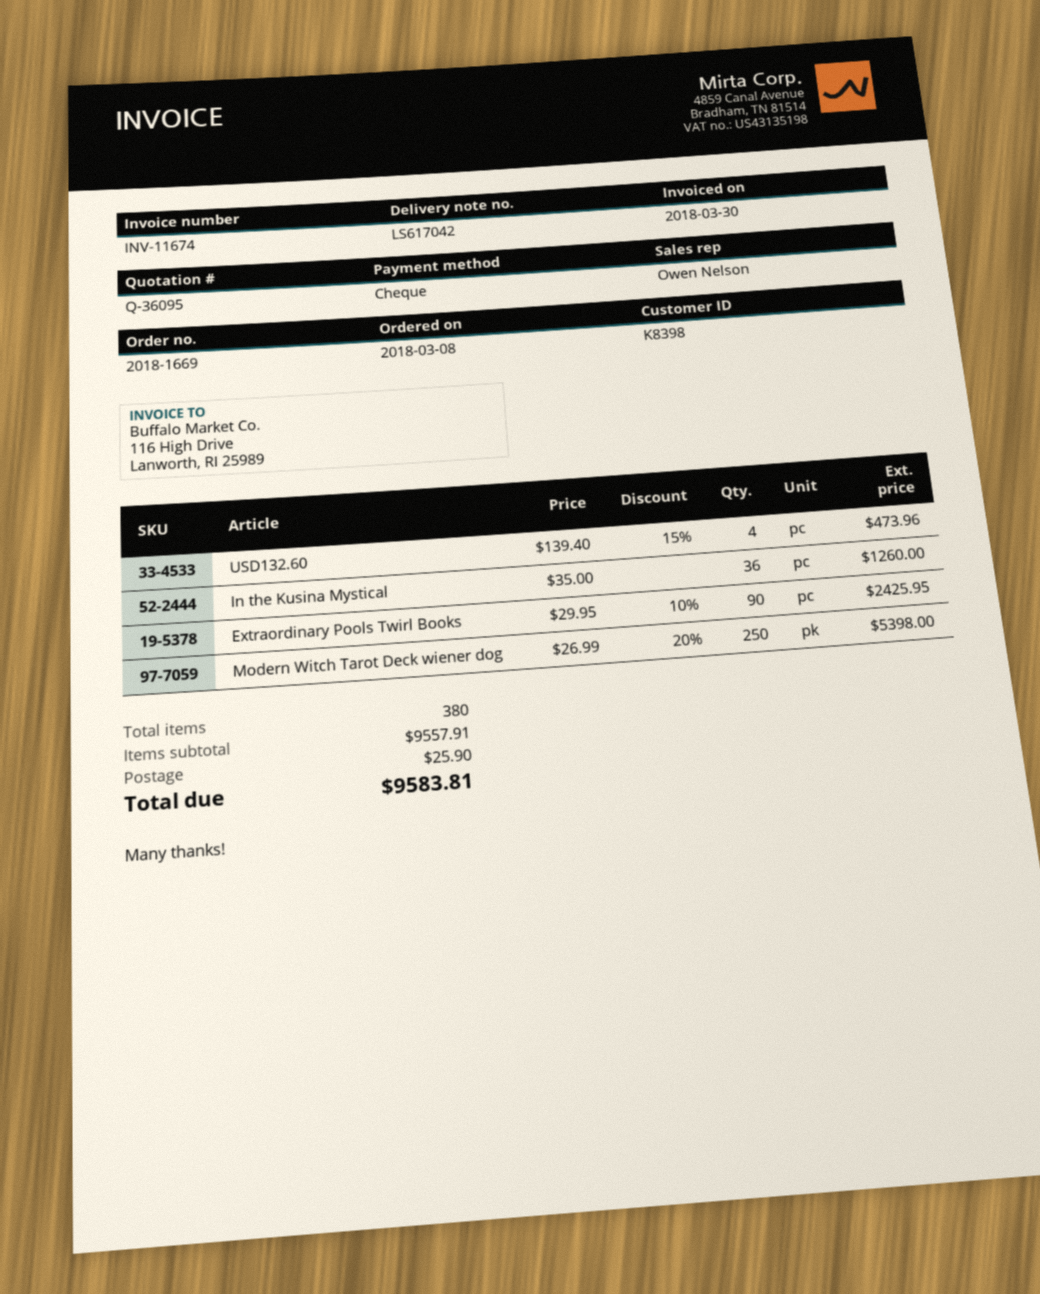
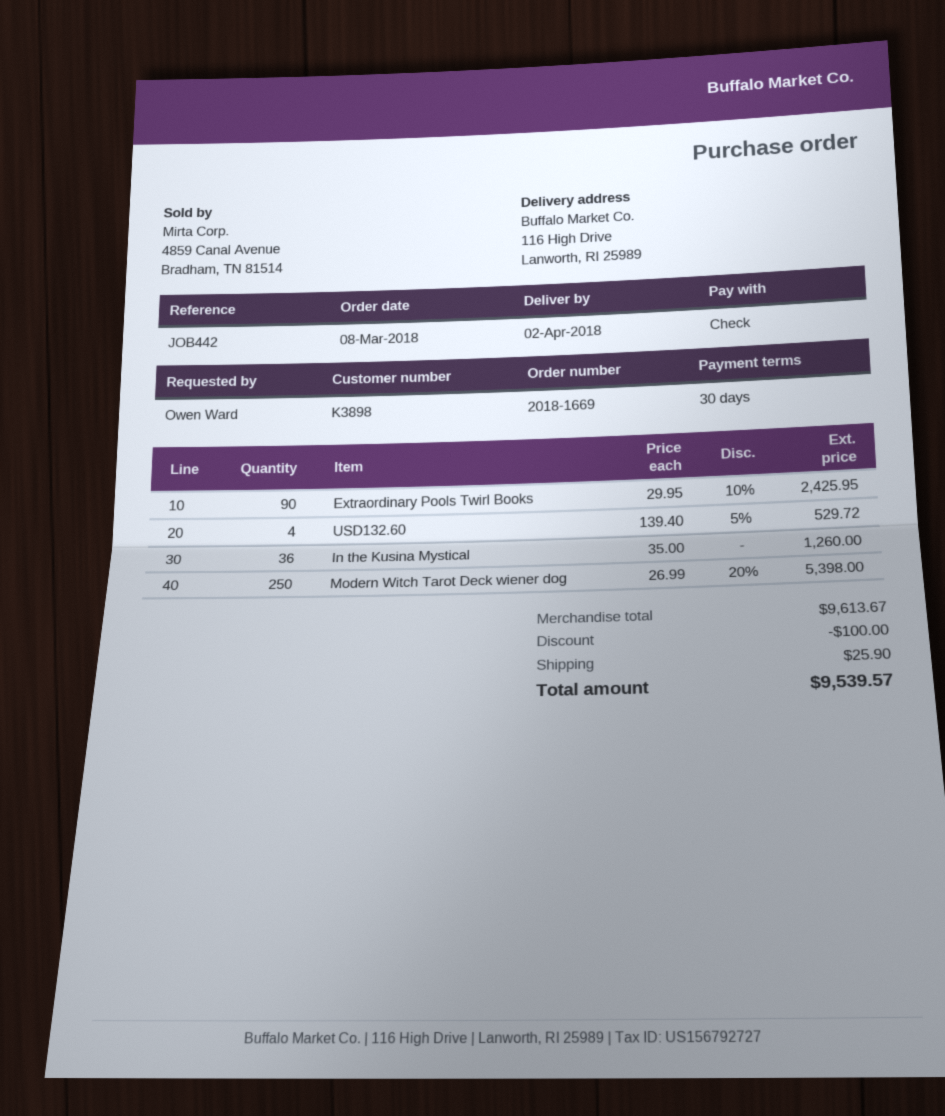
customer number: K8398 -> K3898
USD132.60: 4 x 139.40 - 15% = 473.96 -> 4 x 139.40 - 5% = 529.72
subtotal: 9557.91 -> 9613.67
discount: none -> 100.00
total: 9583.81 -> 9539.57

